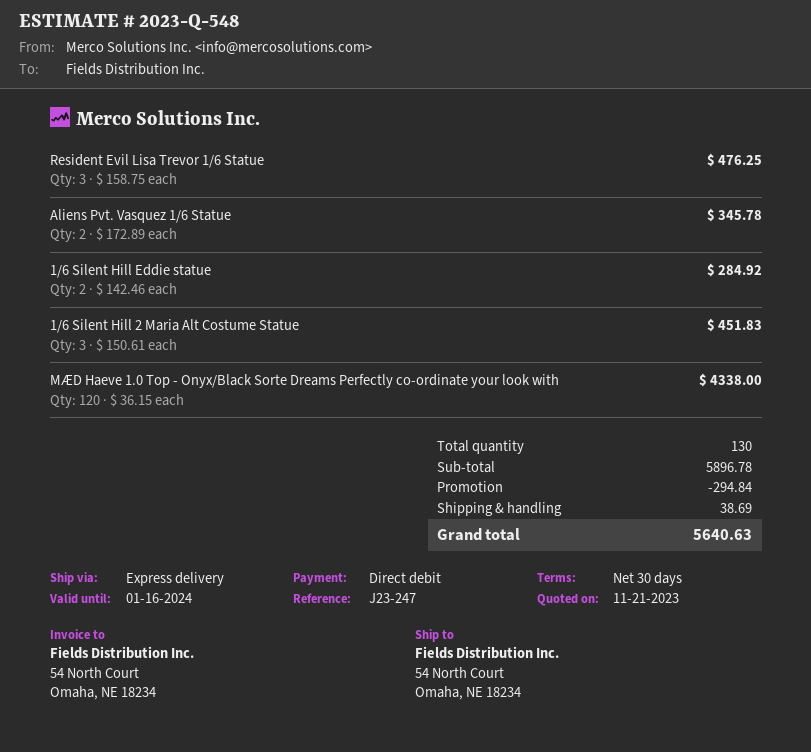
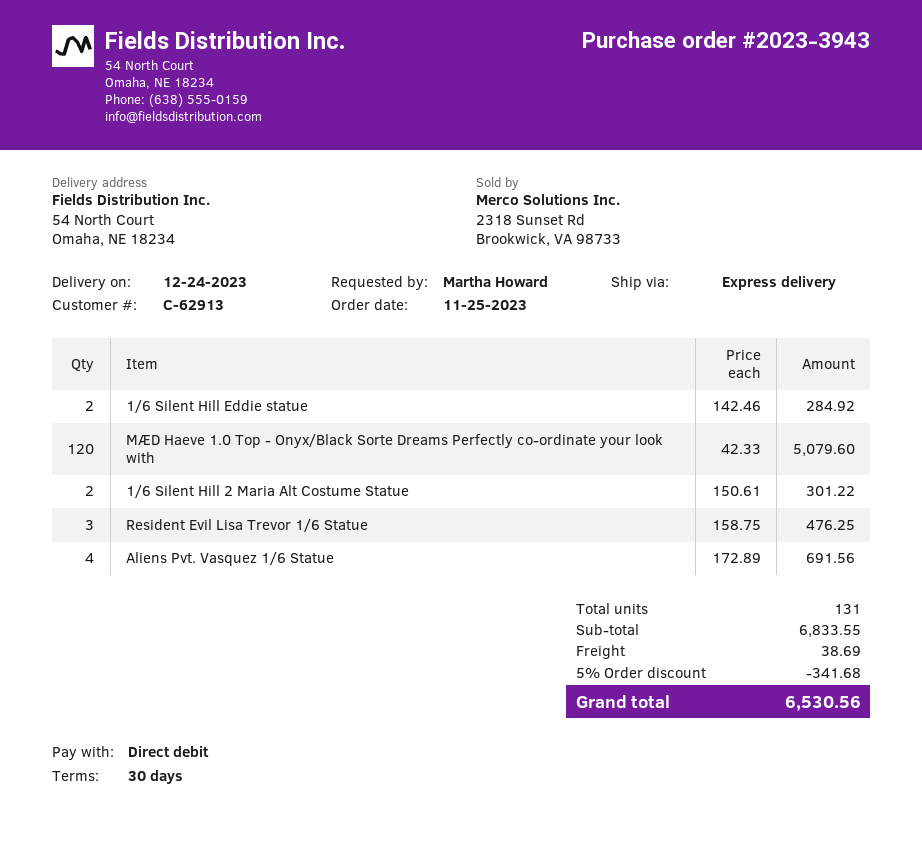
Aliens Pvt. Vasquez 1/6 Statue: 2 x 172.89 = 345.78 -> 4 x 172.89 = 691.56
1/6 Silent Hill 2 Maria Alt Costume Statue: 3 x 150.61 = 451.83 -> 2 x 150.61 = 301.22
MÆD Haeve 1.0 Top - Onyx/Black Sorte Dreams Perfectly co-ordinate your look with: 120 x 36.15 = 4338.00 -> 120 x 42.33 = 5079.60
total quantity: 130 -> 131
subtotal: 5896.78 -> 6833.55
discount: 294.84 -> 341.68
total: 5640.63 -> 6530.56

